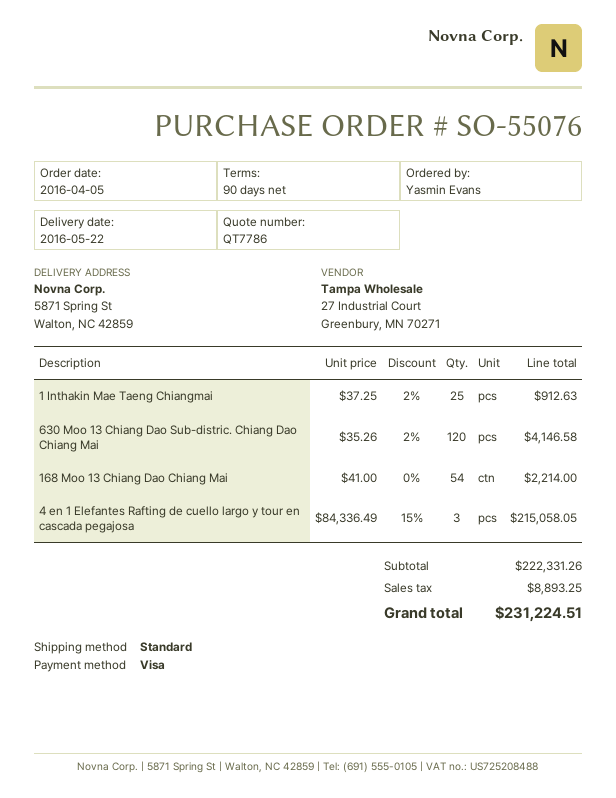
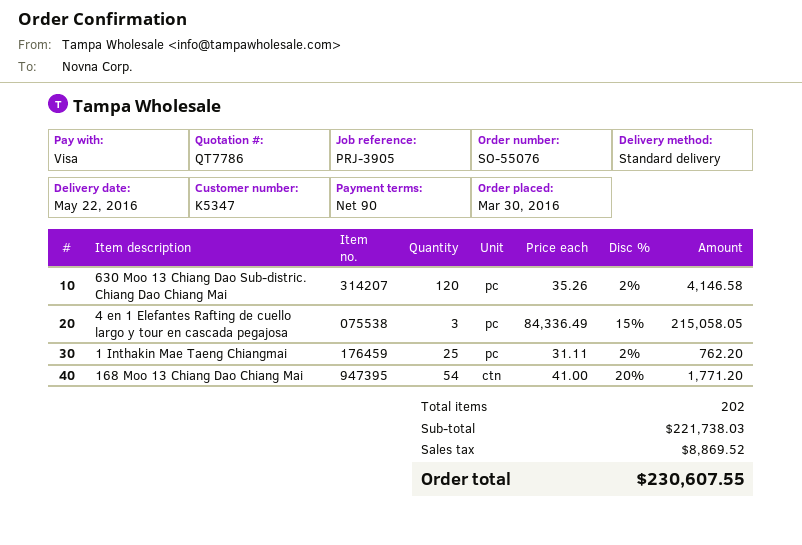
order date: 2016-04-05 -> 2016-03-30
1 Inthakin Mae Taeng Chiangmai: 25 x 37.25 - 2% = 912.63 -> 25 x 31.11 - 2% = 762.20
168 Moo 13 Chiang Dao Chiang Mai: 54 x 41.00 = 2214.00 -> 54 x 41.00 - 20% = 1771.20
subtotal: 222331.26 -> 221738.03
tax: 8893.25 -> 8869.52
total: 231224.51 -> 230607.55

